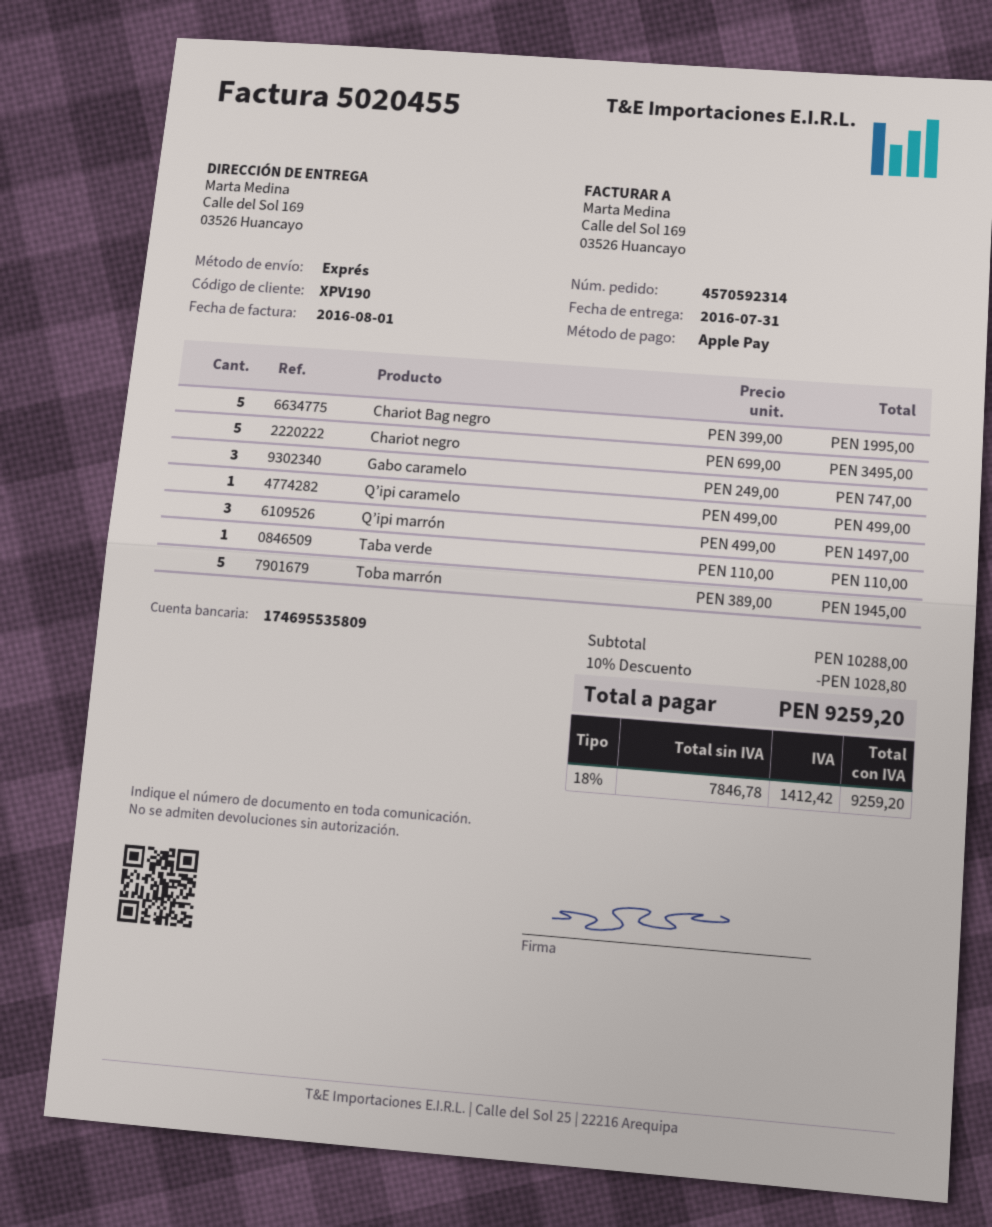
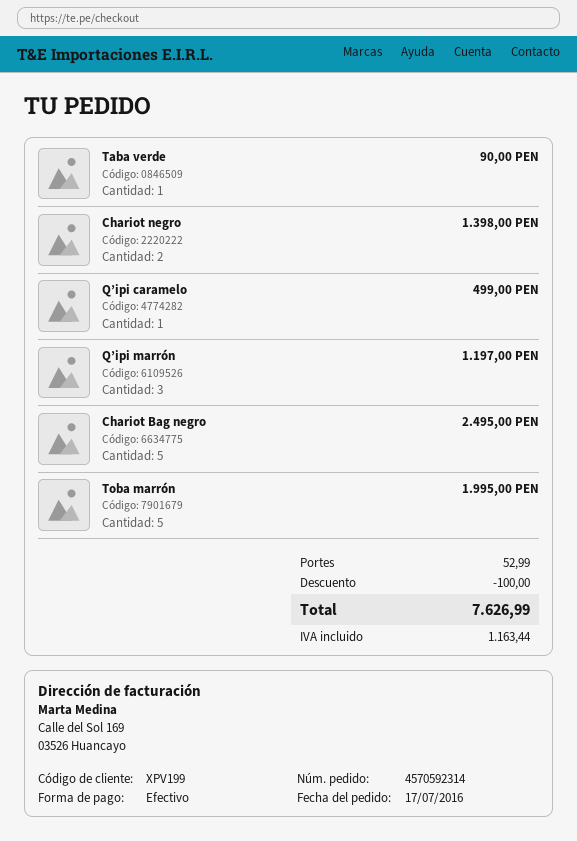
customer number: XPV190 -> XPV199
payment method: Apple Pay -> cash
Chariot Bag negro: 5 for 1995.00 -> 5 for 2495.00
Chariot negro: 5 for 3495.00 -> 2 for 1398.00
Gabo caramelo: 3 for 747.00 -> none
Q’ipi marrón: 3 for 1497.00 -> 3 for 1197.00
Taba verde: 1 for 110.00 -> 1 for 90.00
Toba marrón: 5 for 1945.00 -> 5 for 1995.00
discount: 1028.80 -> 100.00
shipping: none -> 52.99
tax: 1412.42 -> 1163.44
total: 9259.20 -> 7626.99

